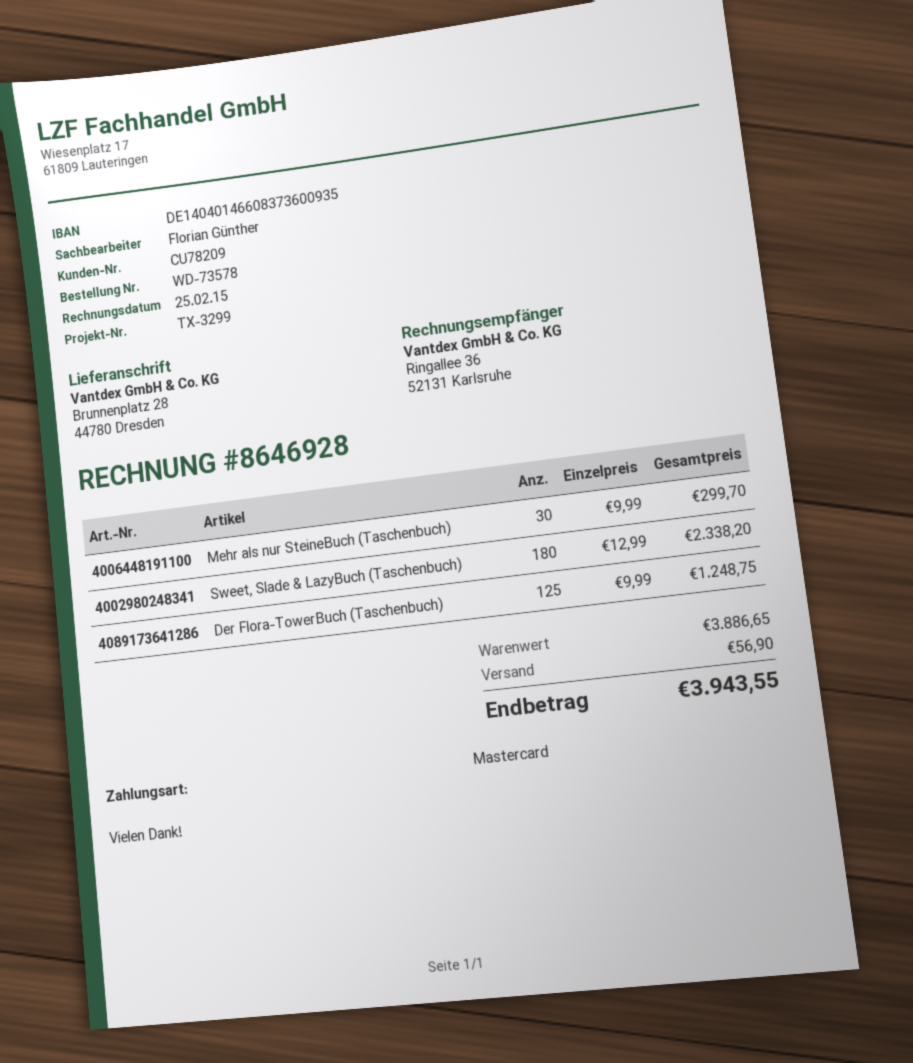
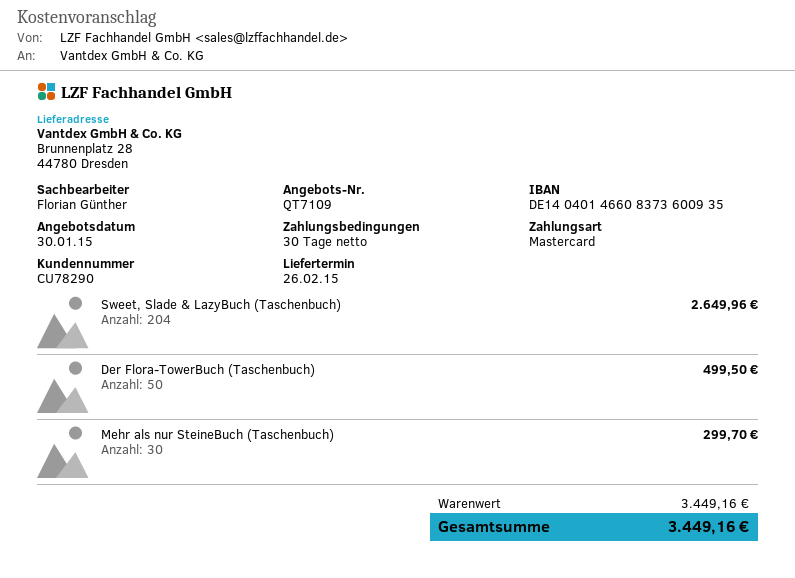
customer number: CU78209 -> CU78290
Sweet, Slade & LazyBuch (Taschenbuch): 180 for 2338.20 -> 204 for 2649.96
Der Flora-TowerBuch (Taschenbuch): 125 for 1248.75 -> 50 for 499.50
subtotal: 3886.65 -> 3449.16
shipping: 56.90 -> none
total: 3943.55 -> 3449.16

